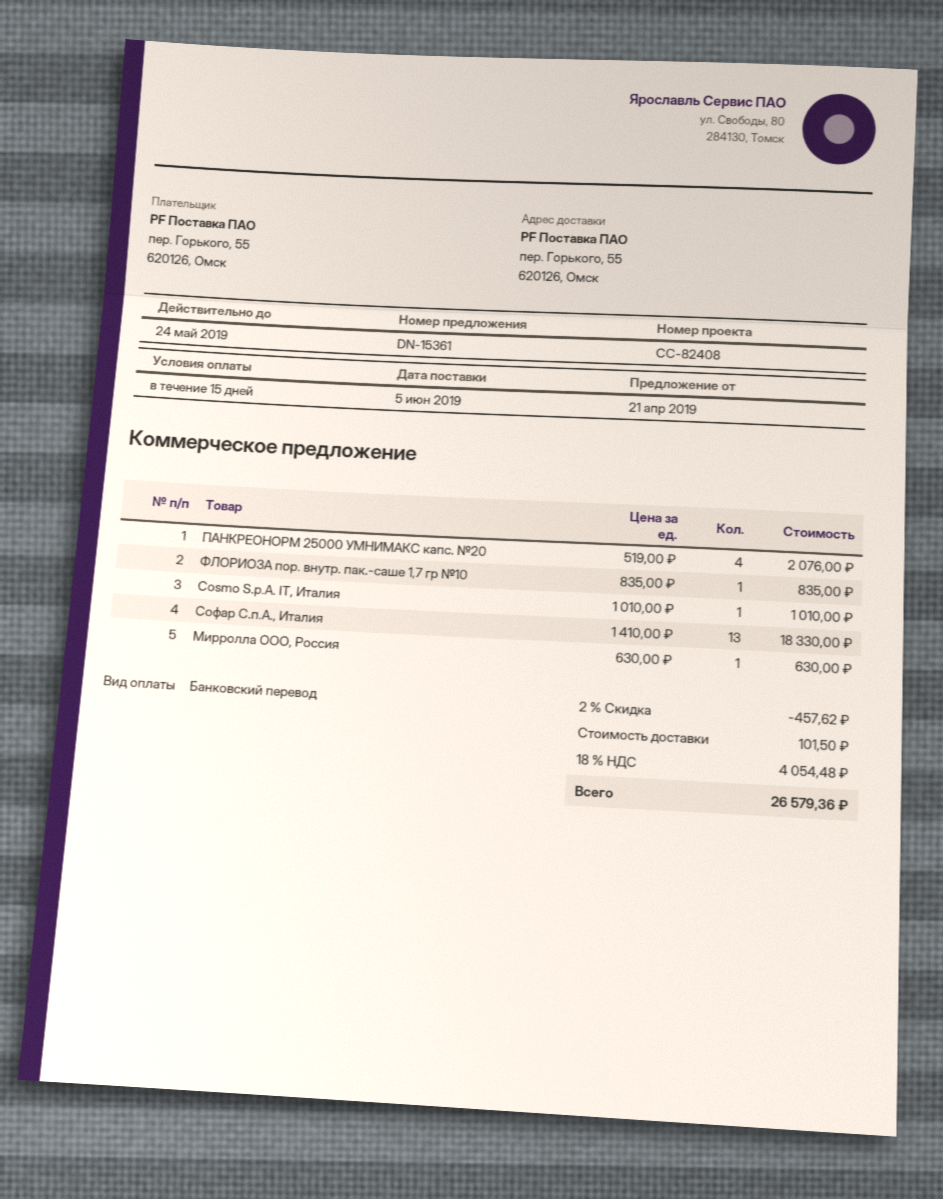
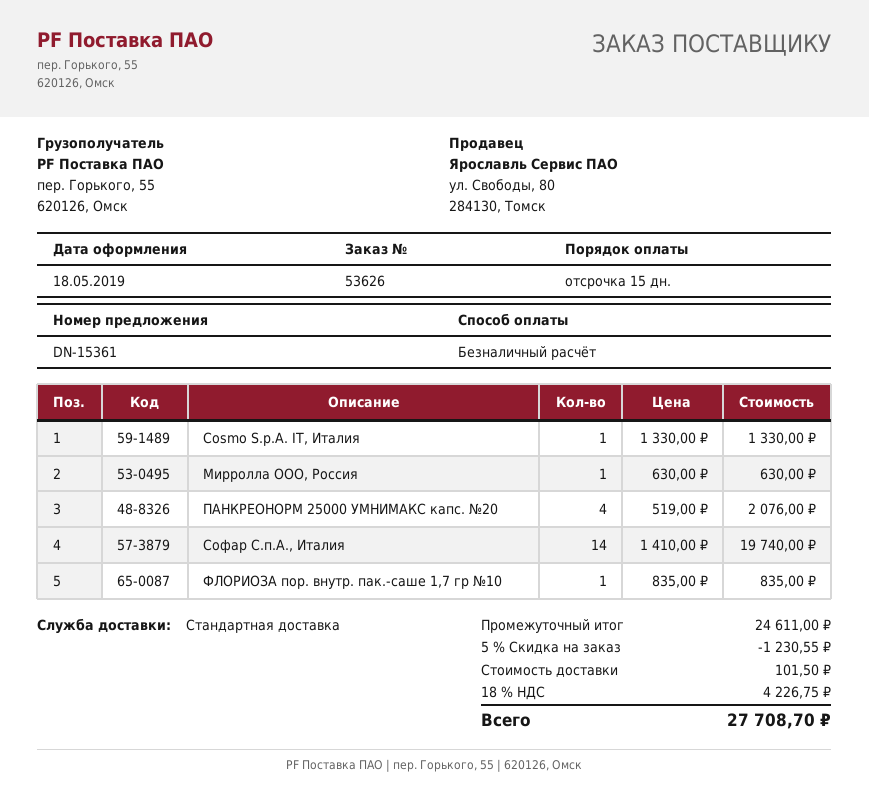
Cosmo S.p.A. IT, Италия: 1 x 1010.00 = 1010.00 -> 1 x 1330.00 = 1330.00
Софар С.п.А., Италия: 13 x 1410.00 = 18330.00 -> 14 x 1410.00 = 19740.00
discount: 2% = 457.62 -> 5% = 1230.55
tax: 18% = 4054.48 -> 18% = 4226.75
total: 26579.36 -> 27708.70

